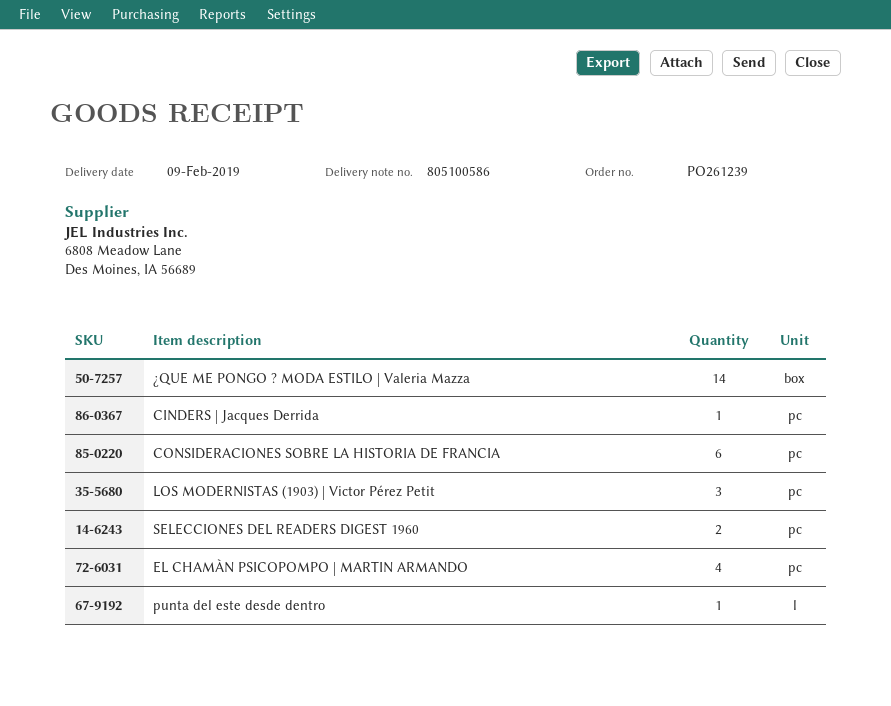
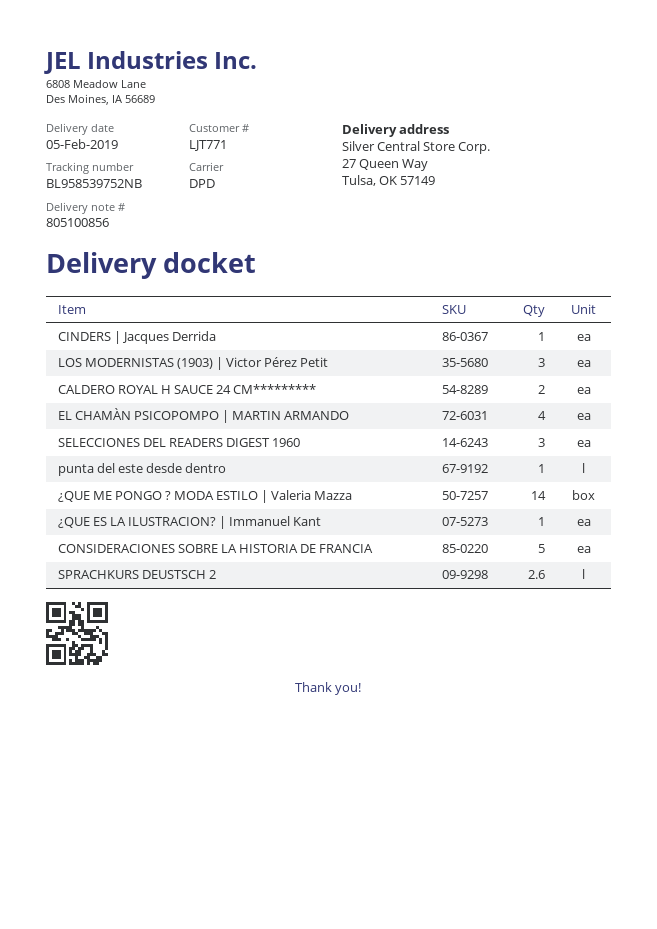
delivery note number: 805100586 -> 805100856
delivery date: 2019-02-09 -> 2019-02-05
CONSIDERACIONES SOBRE LA HISTORIA DE FRANCIA: 6 -> 5
SELECCIONES DEL READERS DIGEST 1960: 2 -> 3
CALDERO ROYAL H SAUCE 24 CM*********: none -> 2
¿QUE ES LA ILUSTRACION? | Immanuel Kant: none -> 1
SPRACHKURS DEUSTSCH 2: none -> 2.6

